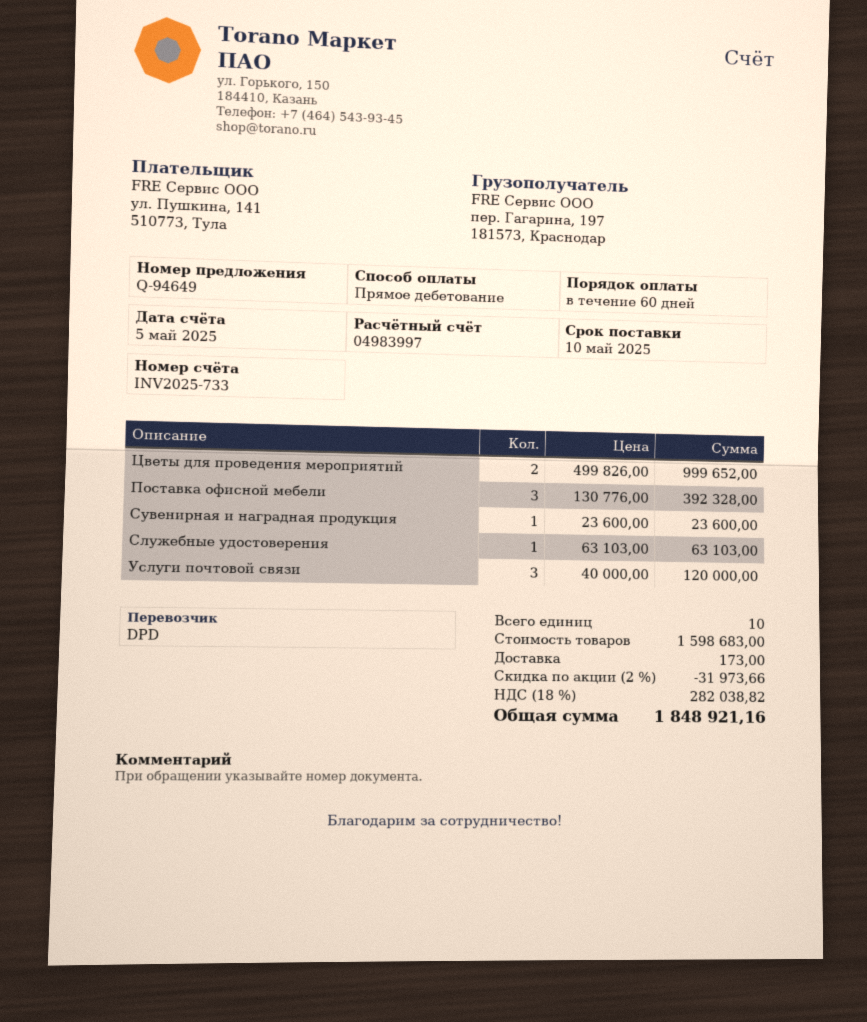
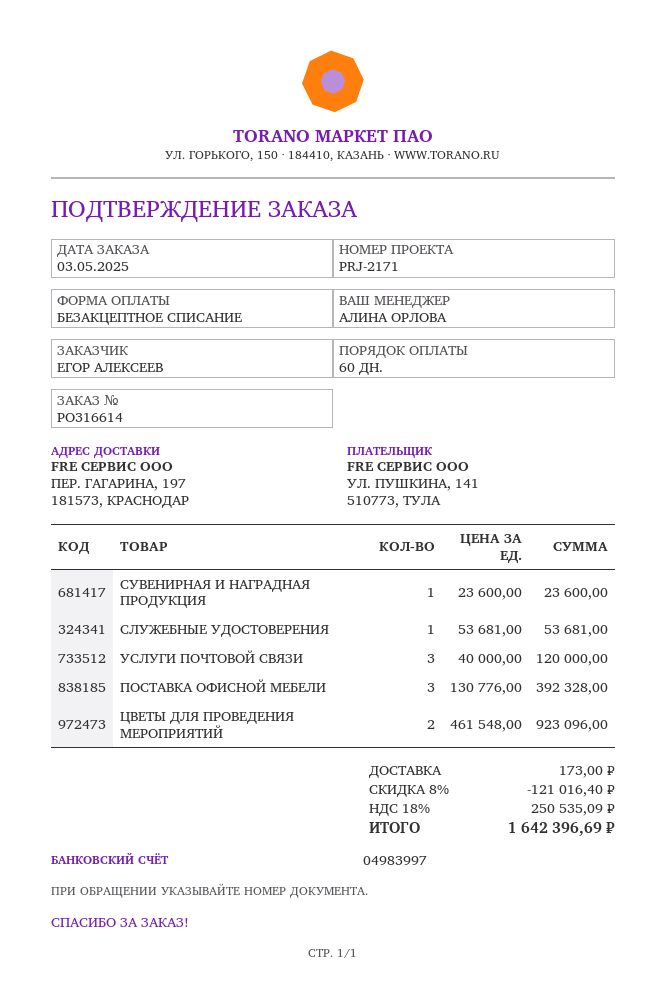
Цветы для проведения мероприятий: 2 x 499826.00 = 999652.00 -> 2 x 461548.00 = 923096.00
Служебные удостоверения: 1 x 63103.00 = 63103.00 -> 1 x 53681.00 = 53681.00
discount: 2% = 31973.66 -> 8% = 121016.40
tax: 18% = 282038.82 -> 18% = 250535.09
total: 1848921.16 -> 1642396.69

